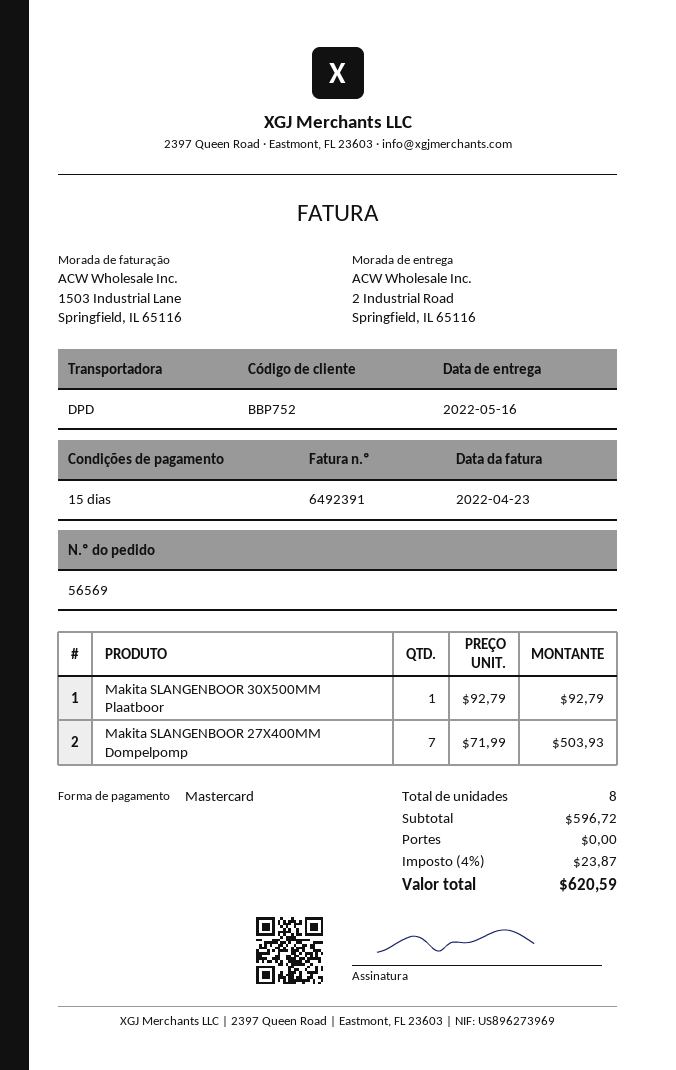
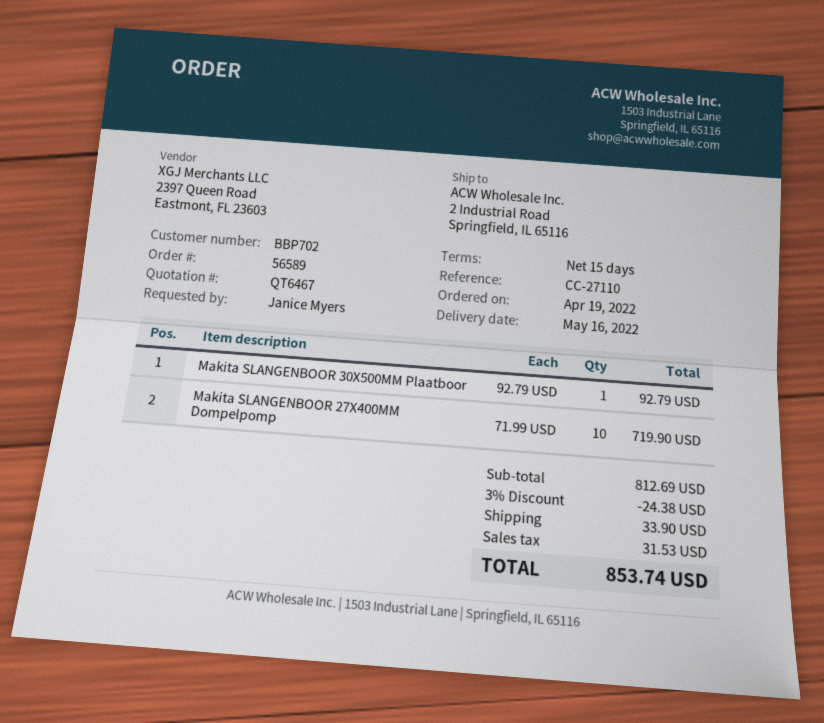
order number: 56569 -> 56589
customer number: BBP752 -> BBP702
Makita SLANGENBOOR 27X400MM Dompelpomp: 7 x 71.99 = 503.93 -> 10 x 71.99 = 719.90
subtotal: 596.72 -> 812.69
discount: none -> 3% = 24.38
shipping: 0.00 -> 33.90
tax: 23.87 -> 31.53
total: 620.59 -> 853.74

